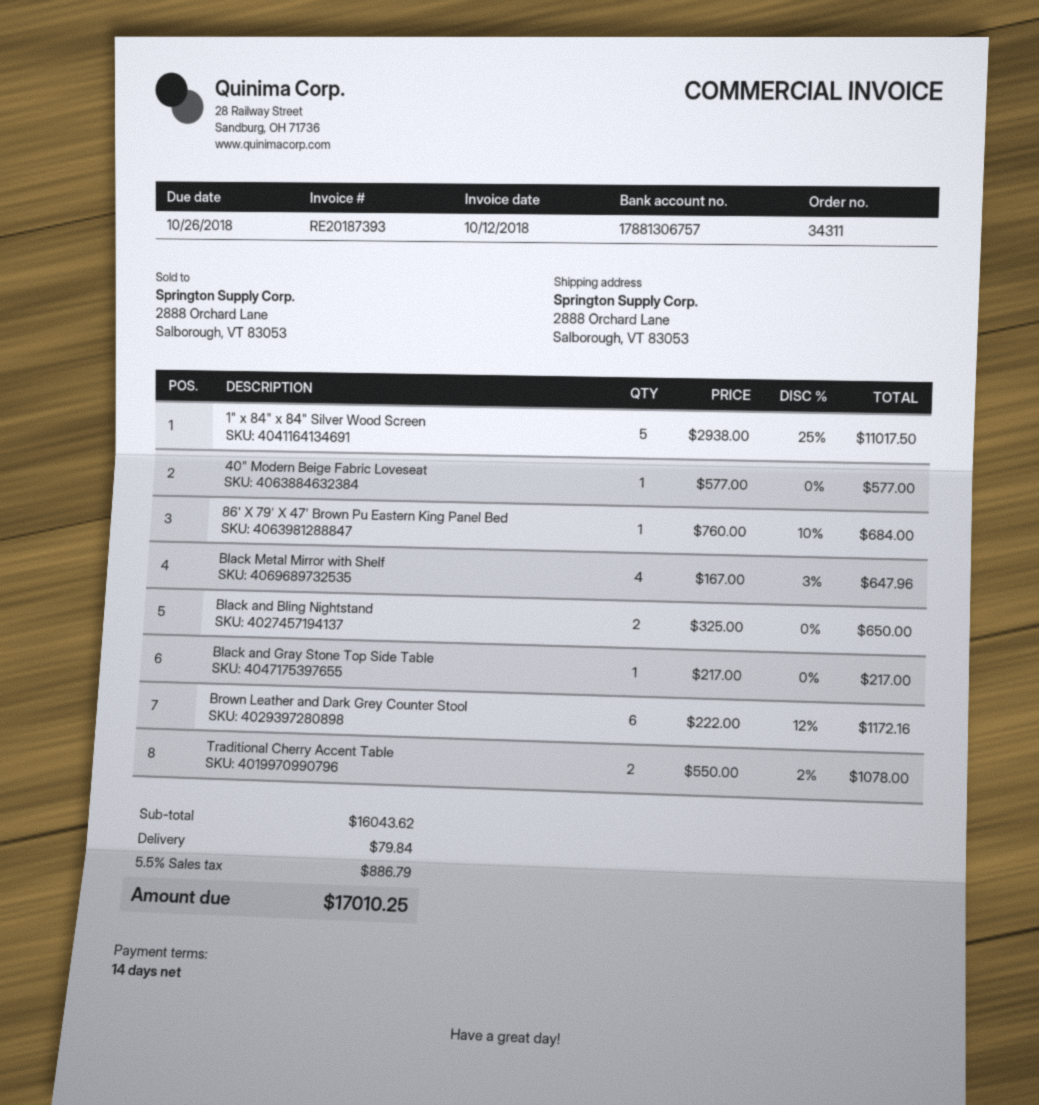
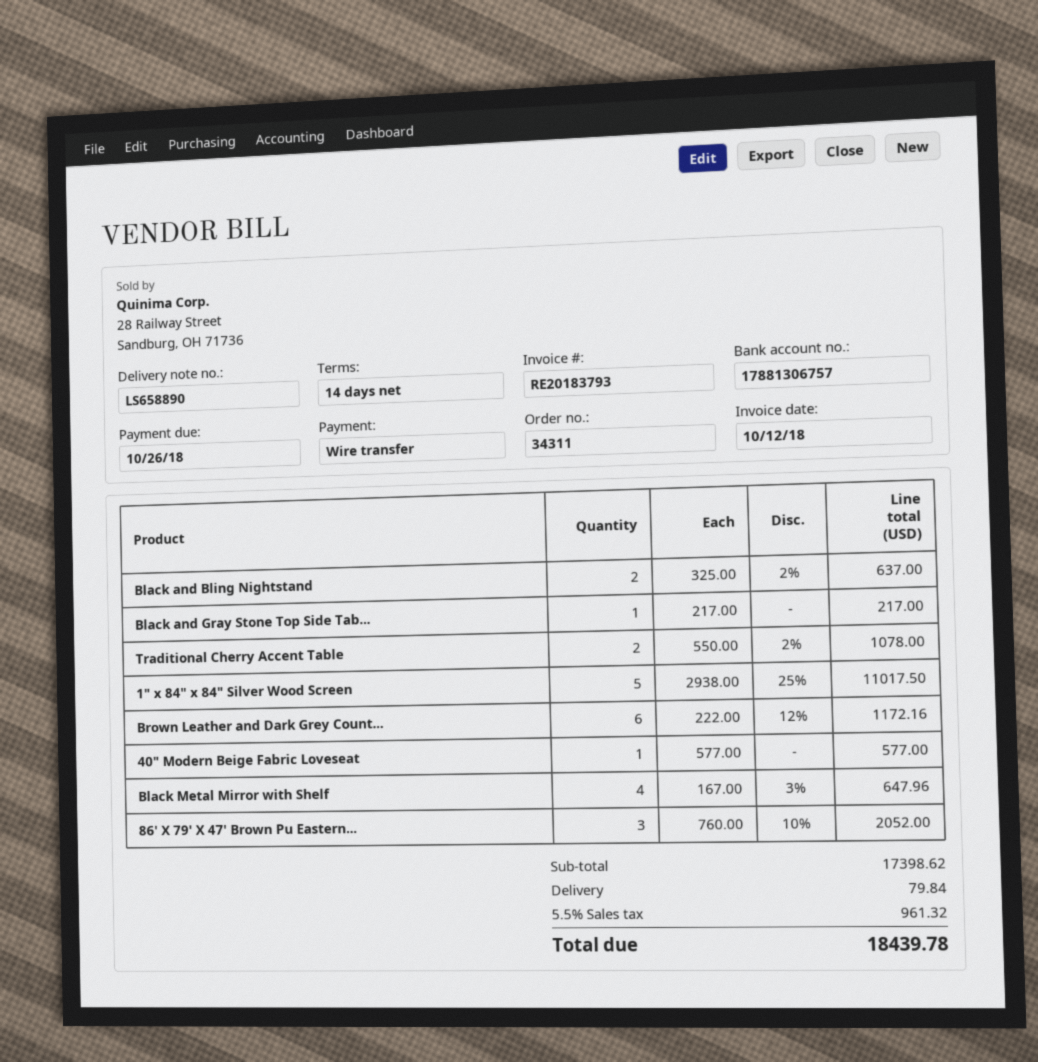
invoice number: RE20187393 -> RE20183793
86' X 79' X 47' Brown Pu Eastern King Panel Bed: 1 x 760.00 - 10% = 684.00 -> 3 x 760.00 - 10% = 2052.00
Black and Bling Nightstand: 2 x 325.00 = 650.00 -> 2 x 325.00 - 2% = 637.00
subtotal: 16043.62 -> 17398.62
tax: 5.5% = 886.79 -> 5.5% = 961.32
total: 17010.25 -> 18439.78

